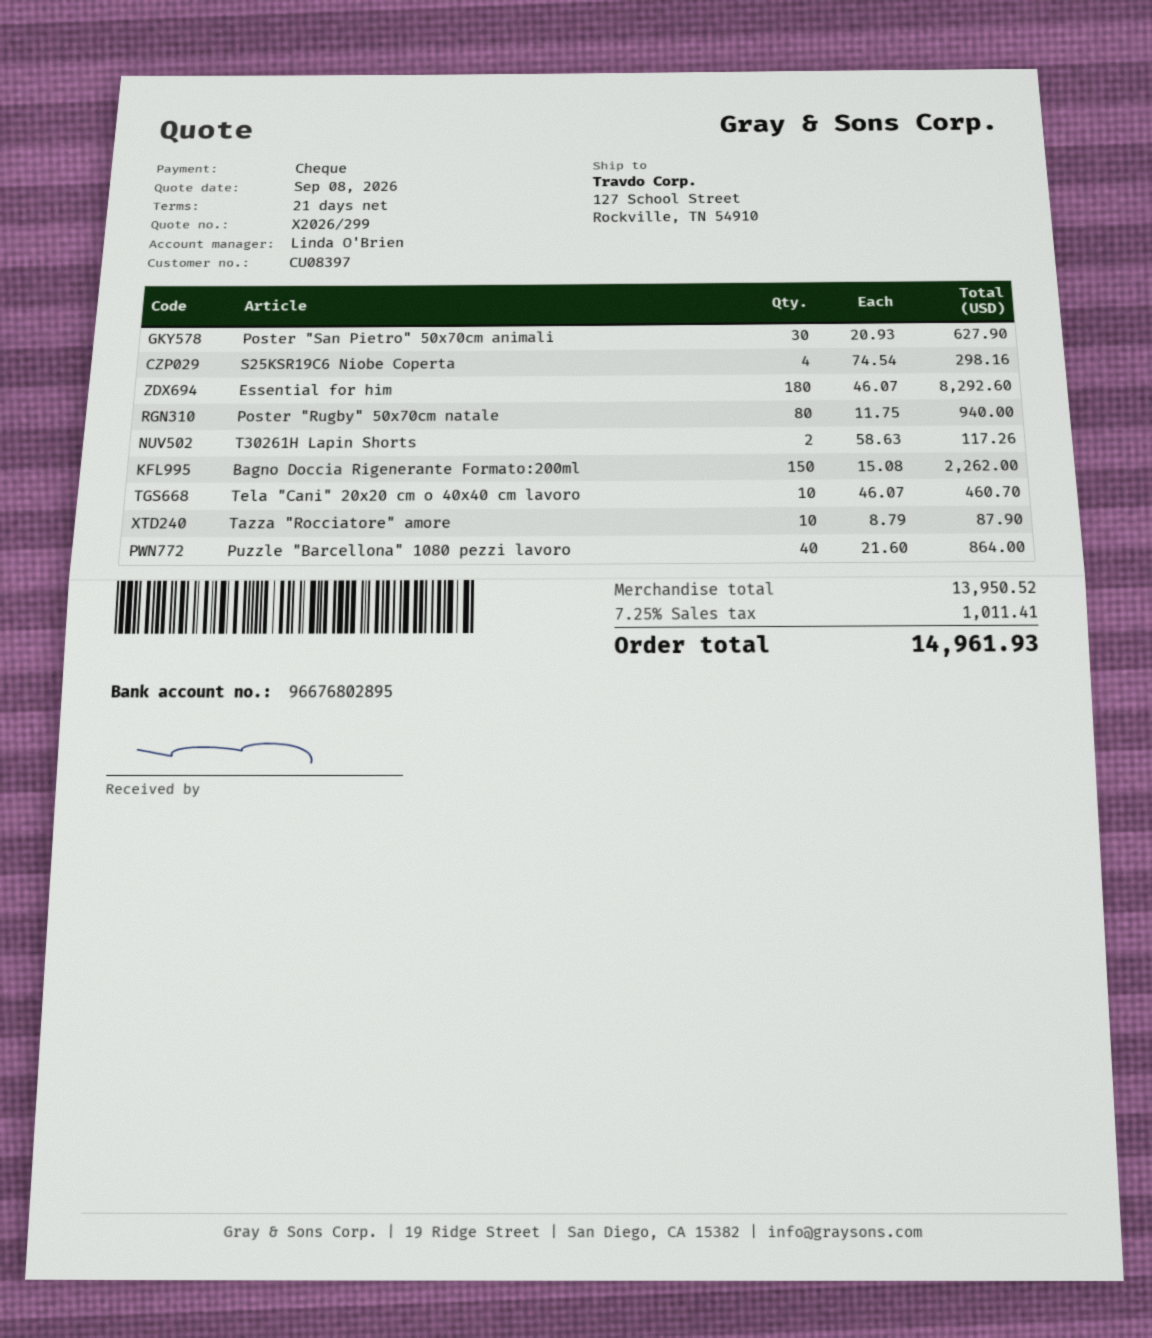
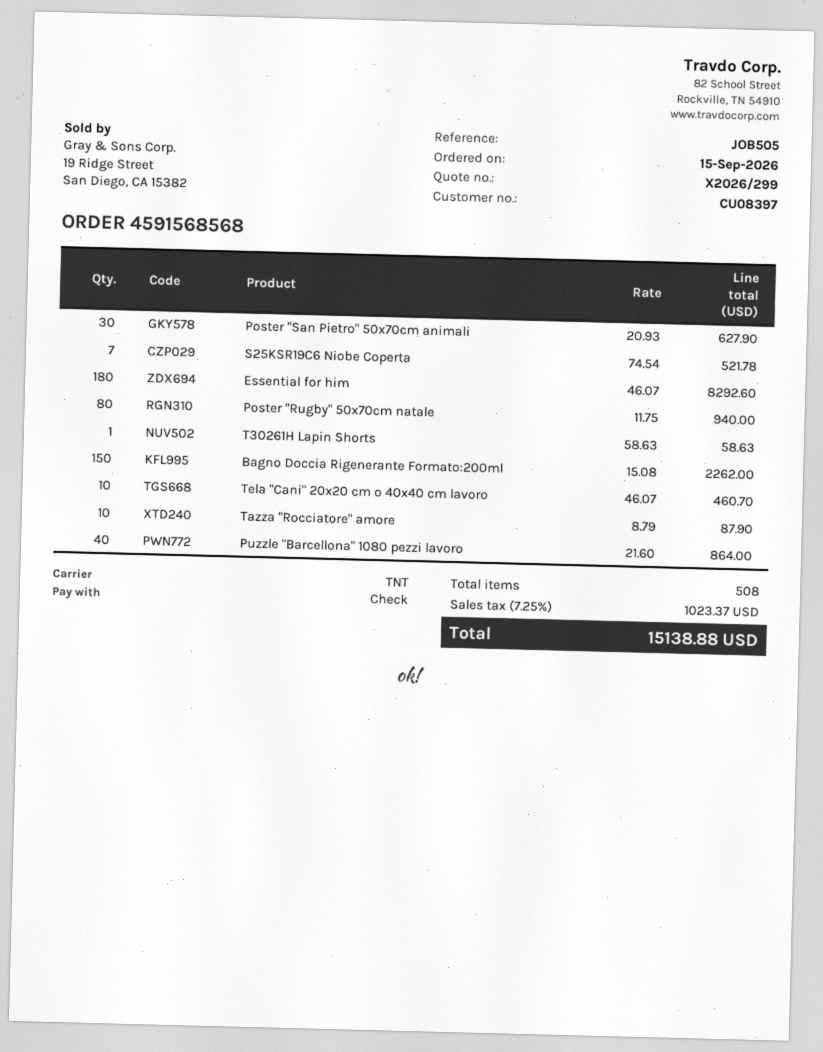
S25KSR19C6 Niobe Coperta: 4 x 74.54 = 298.16 -> 7 x 74.54 = 521.78
T30261H Lapin Shorts: 2 x 58.63 = 117.26 -> 1 x 58.63 = 58.63
tax: 7.25% = 1011.41 -> 7.25% = 1023.37
total: 14961.93 -> 15138.88

